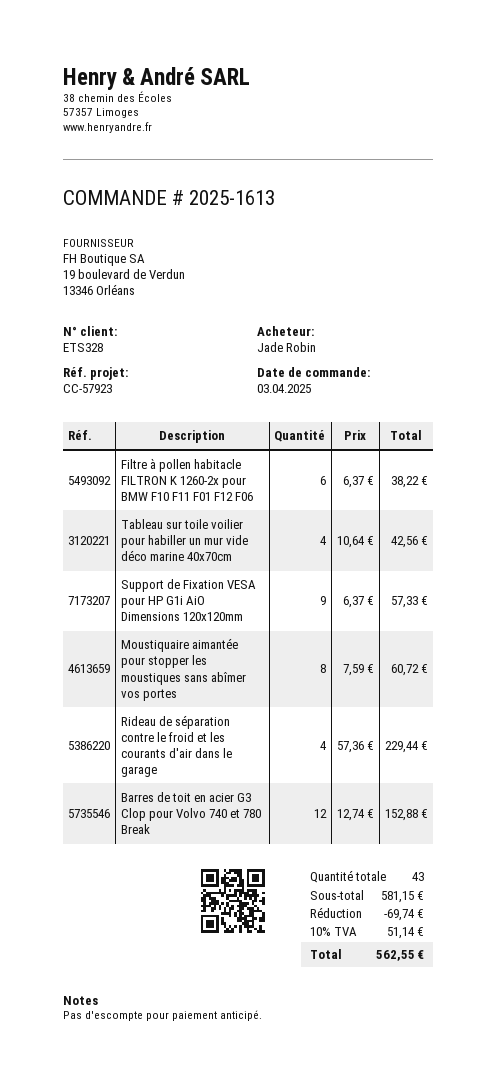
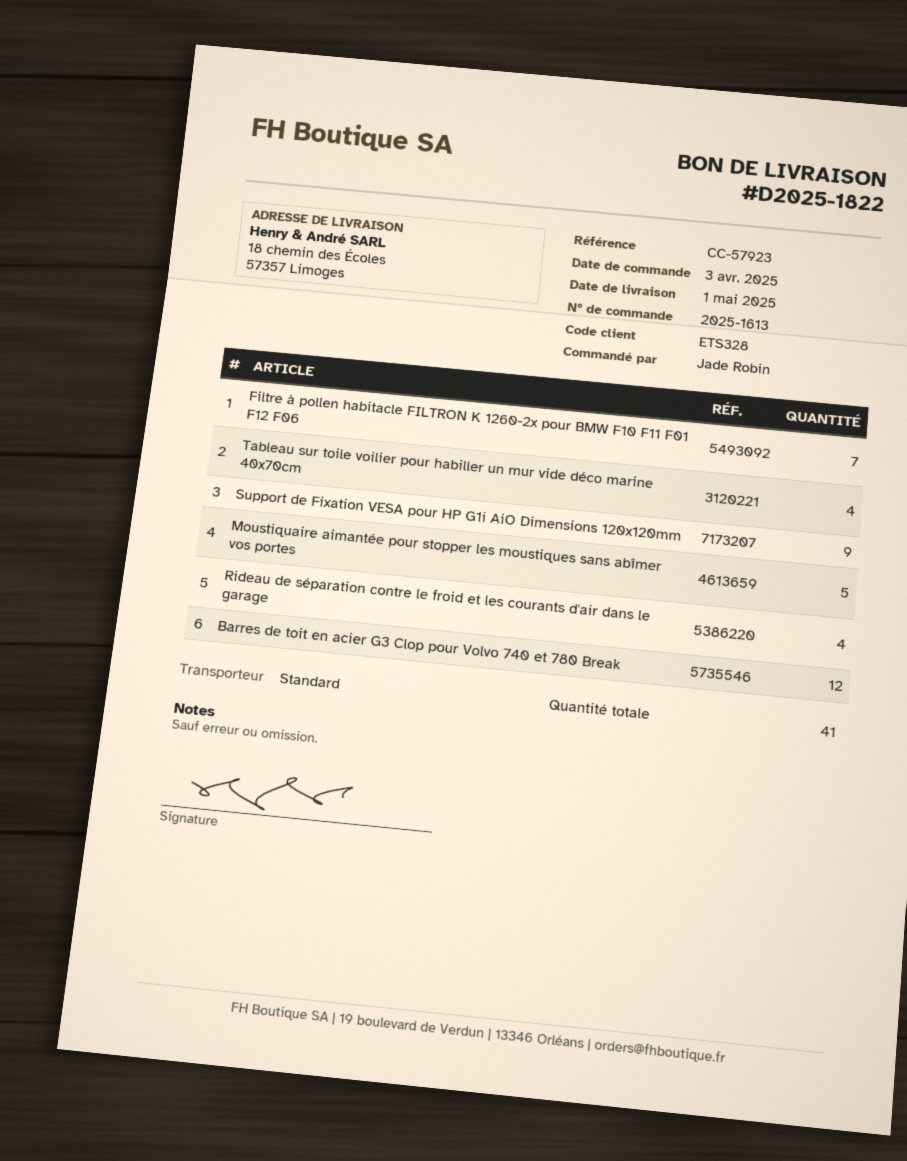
Filtre à pollen habitacle FILTRON K 1260-2x pour BMW F10 F11 F01 F12 F06: 6 -> 7
Moustiquaire aimantée pour stopper les moustiques sans abîmer vos portes: 8 -> 5
total quantity: 43 -> 41

